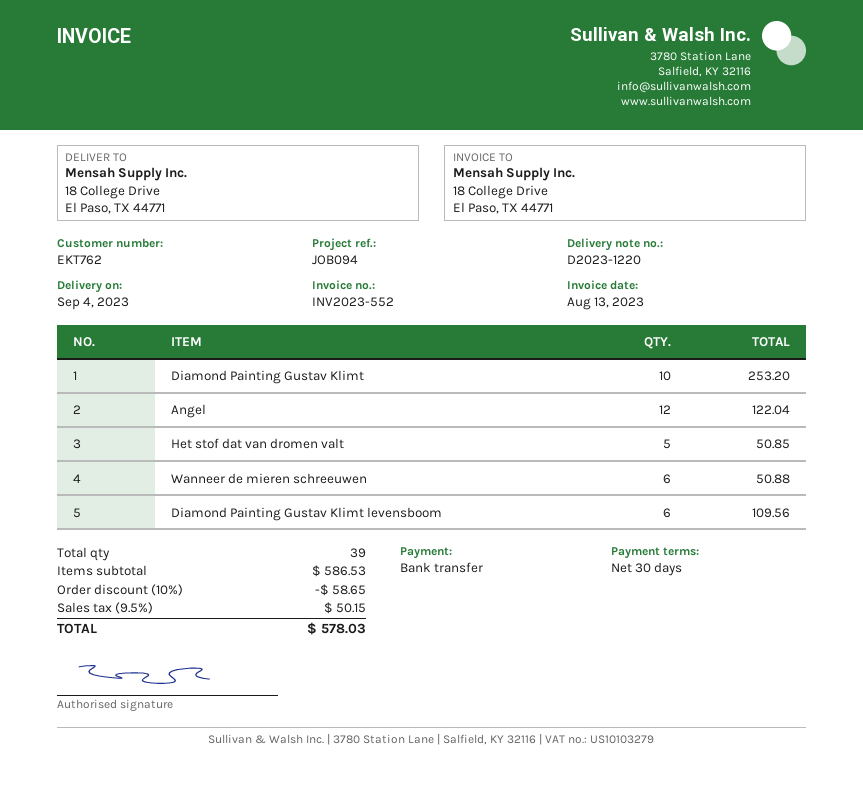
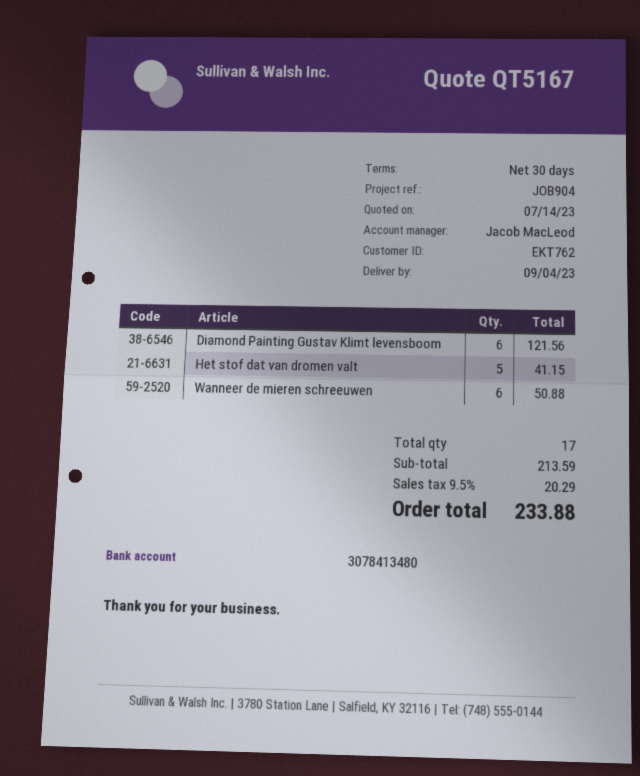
reference: JOB094 -> JOB904
Diamond Painting Gustav Klimt: 10 for 253.20 -> none
Angel: 12 for 122.04 -> none
Het stof dat van dromen valt: 5 for 50.85 -> 5 for 41.15
Diamond Painting Gustav Klimt levensboom: 6 for 109.56 -> 6 for 121.56
total quantity: 39 -> 17
subtotal: 586.53 -> 213.59
discount: 10% = 58.65 -> none
tax: 9.5% = 50.15 -> 9.5% = 20.29
total: 578.03 -> 233.88

